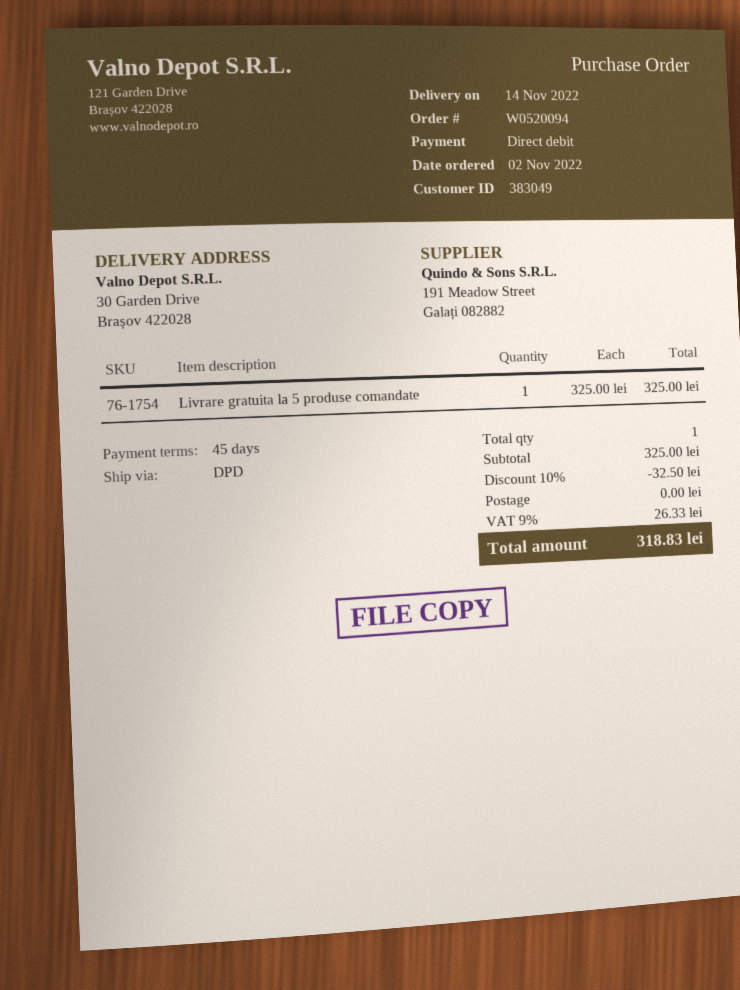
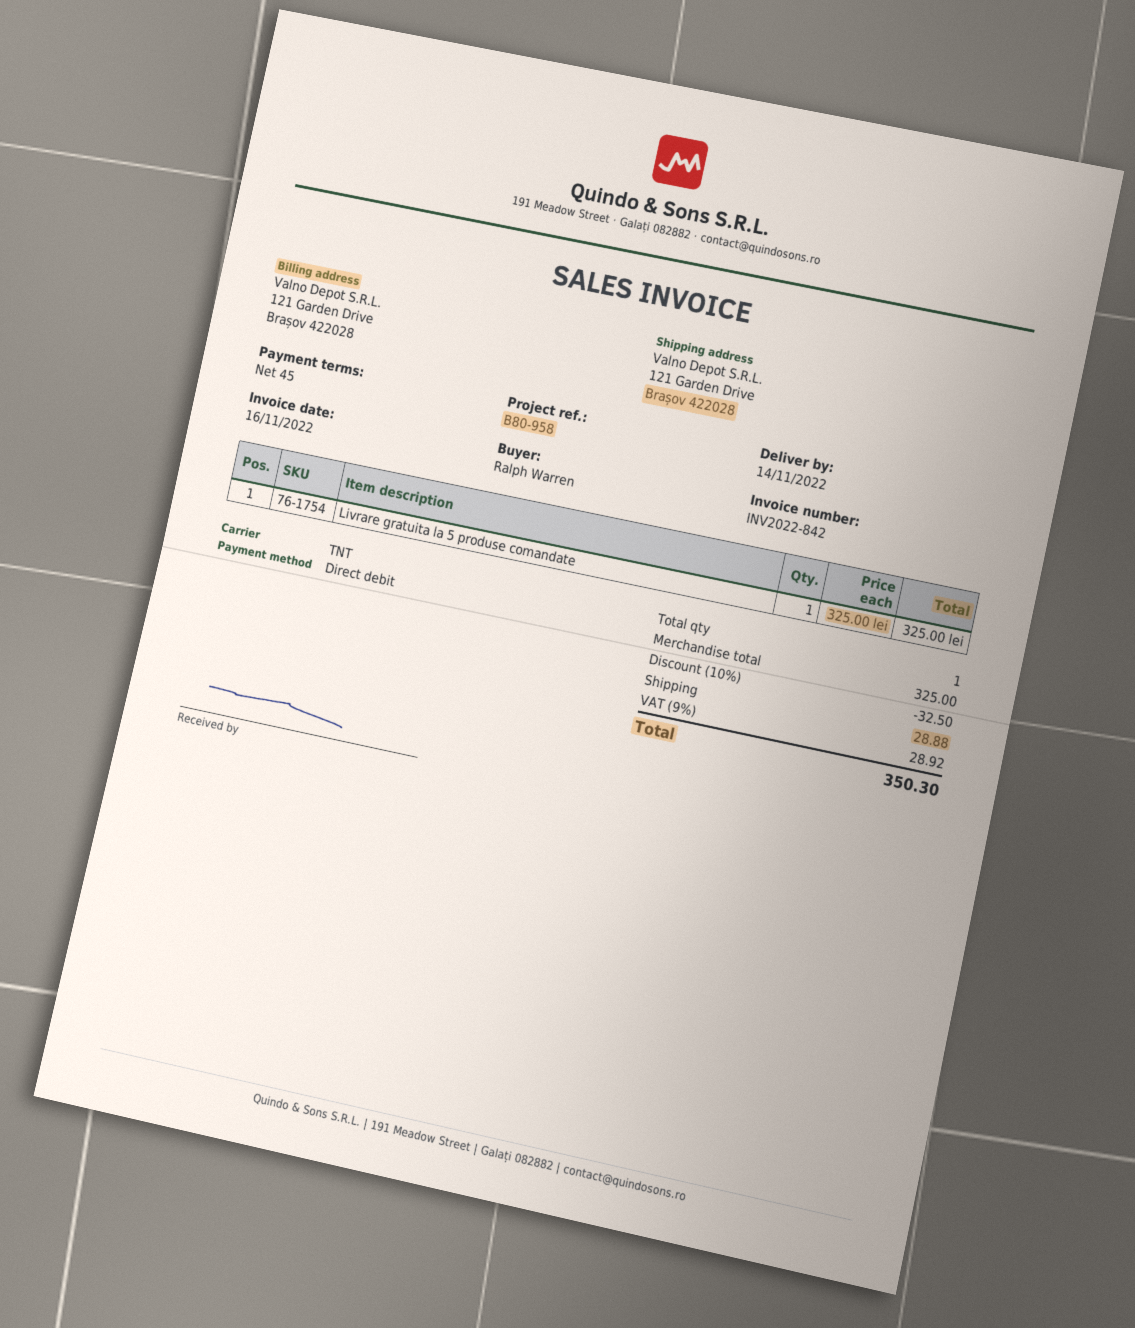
shipping method: DPD -> TNT
ship to: 30 Garden Drive, Brașov 422028 -> 121 Garden Drive, Brașov 422028
shipping: 0.00 -> 28.88
tax: 9% = 26.33 -> 9% = 28.92
total: 318.83 -> 350.30

